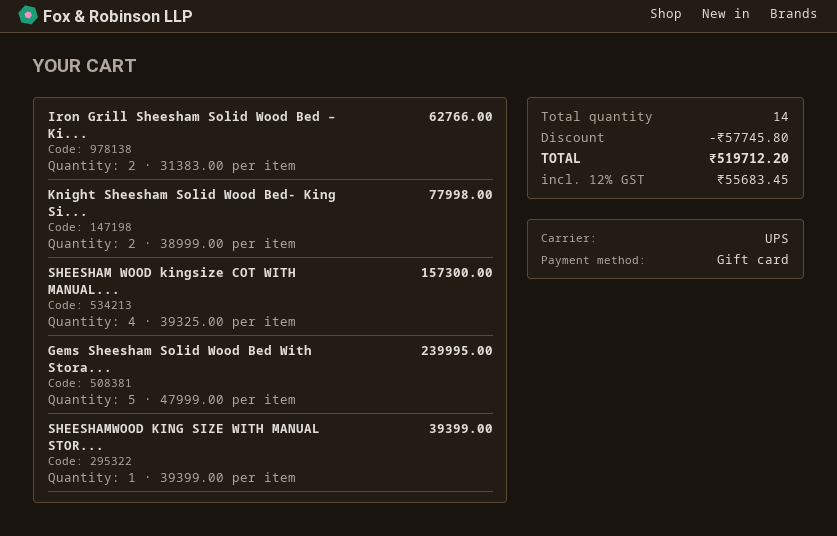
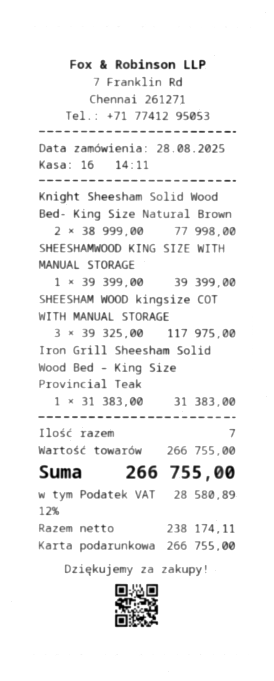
Iron Grill Sheesham Solid Wood Bed – Ki...: 2 x 31383.00 = 62766.00 -> 1 x 31383.00 = 31383.00
SHEESHAM WOOD kingsize COT WITH MANUAL...: 4 x 39325.00 = 157300.00 -> 3 x 39325.00 = 117975.00
Gems Sheesham Solid Wood Bed With Stora...: 5 x 47999.00 = 239995.00 -> none
total quantity: 14 -> 7
discount: 57745.80 -> none
tax: 12% = 55683.45 -> 12% = 28580.89
total: 519712.20 -> 266755.00

